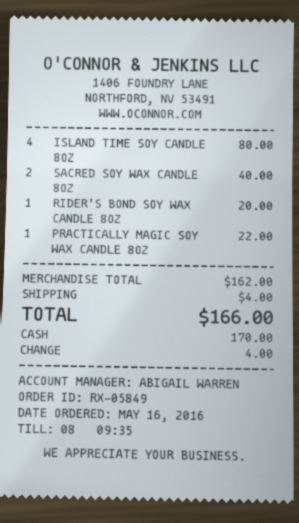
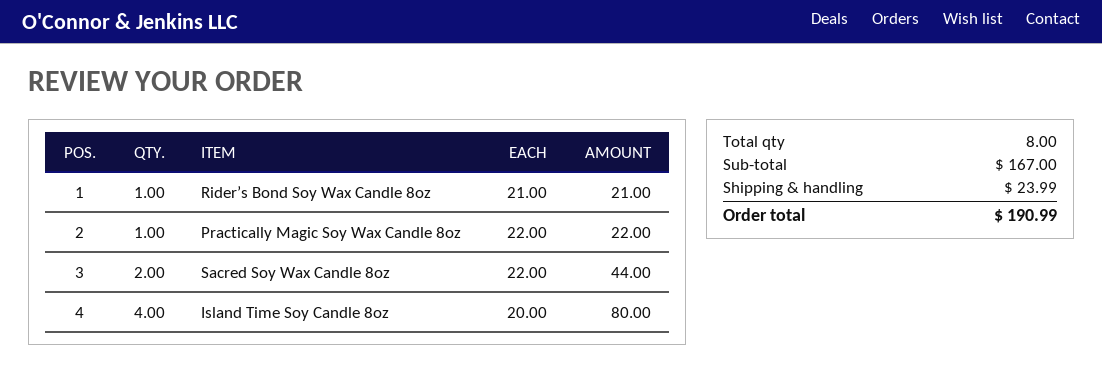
SACRED SOY WAX CANDLE 8OZ: 2 for 40.00 -> 2 for 44.00
RIDER’S BOND SOY WAX CANDLE 8OZ: 1 for 20.00 -> 1 for 21.00
subtotal: 162.00 -> 167.00
shipping: 4.00 -> 23.99
total: 166.00 -> 190.99

